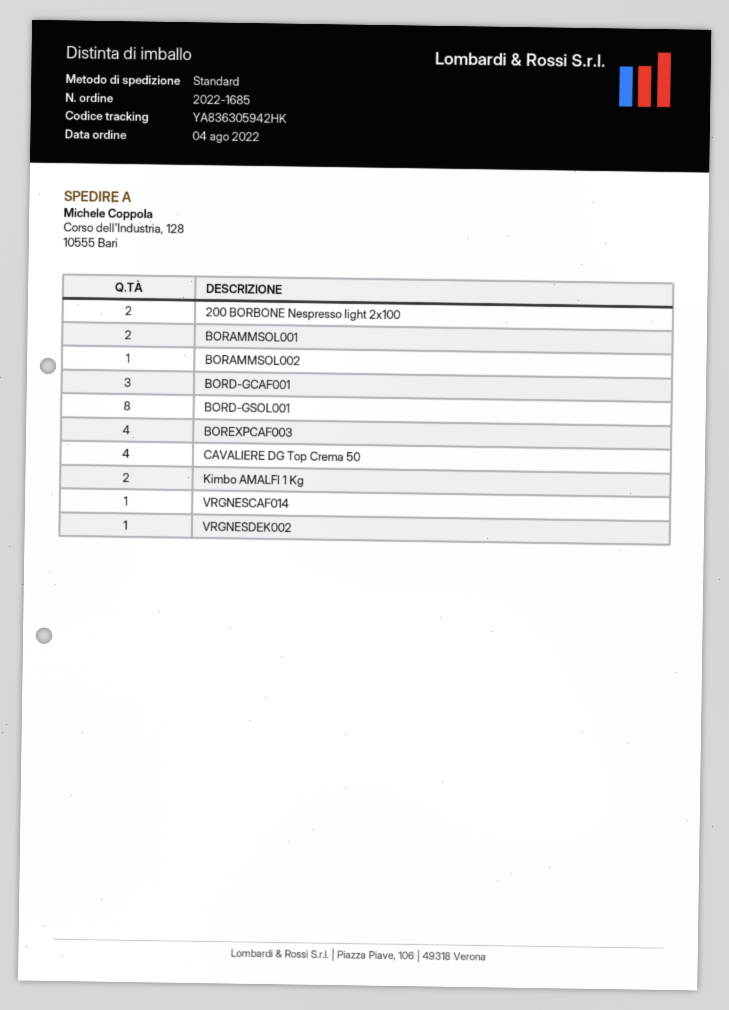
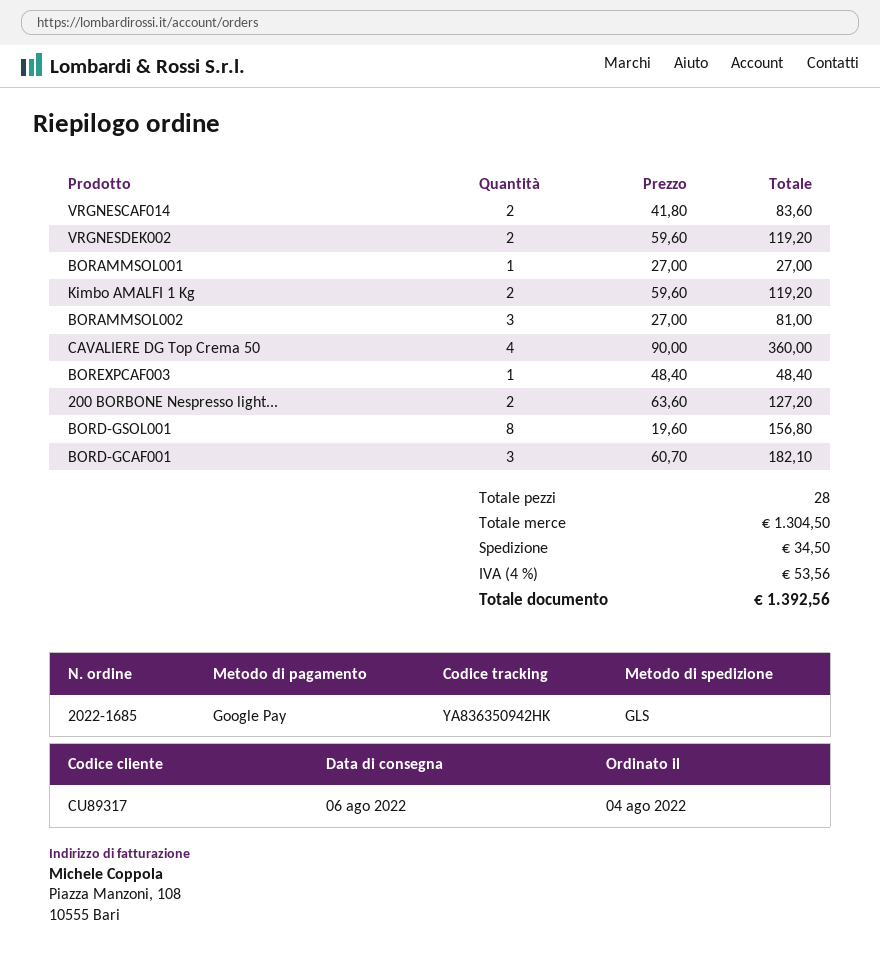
shipping method: standard -> GLS
tracking number: YA836305942HK -> YA836350942HK
BORAMMSOL001: 2 -> 1
BORAMMSOL002: 1 -> 3
BOREXPCAF003: 4 -> 1
VRGNESCAF014: 1 -> 2
VRGNESDEK002: 1 -> 2

